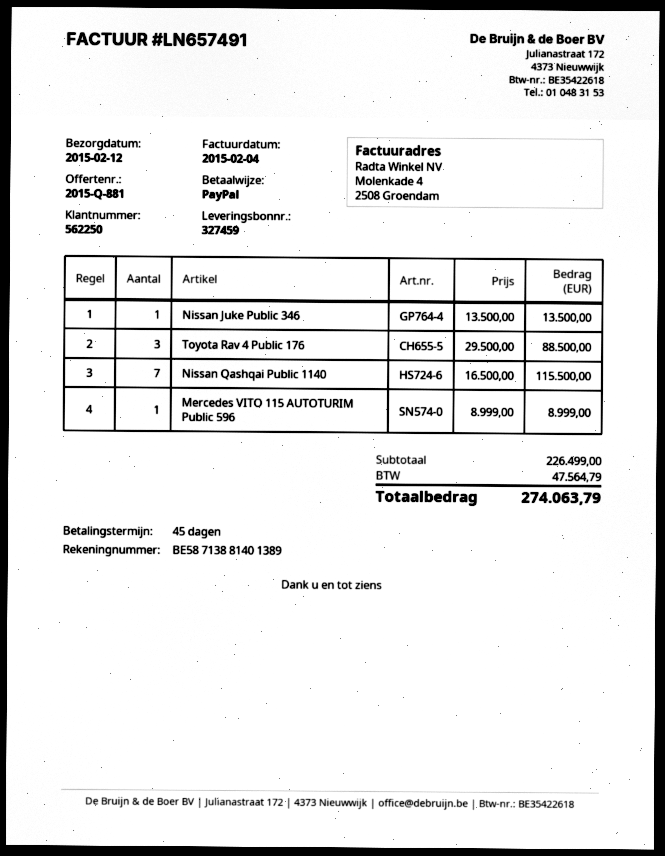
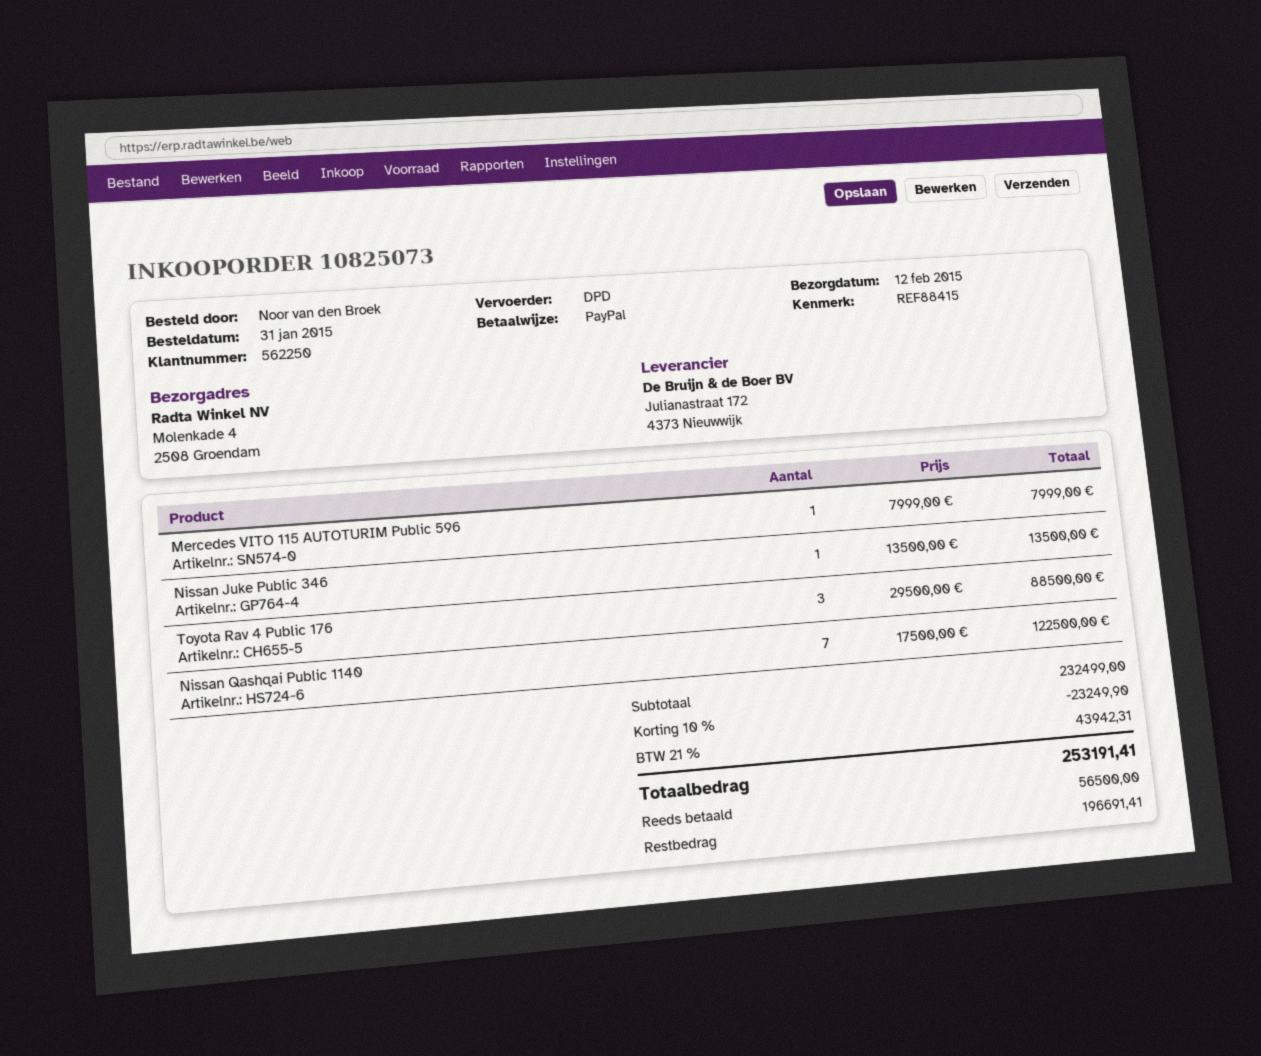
Nissan Qashqai Public 1140: 7 x 16500.00 = 115500.00 -> 7 x 17500.00 = 122500.00
Mercedes VITO 115 AUTOTURIM Public 596: 1 x 8999.00 = 8999.00 -> 1 x 7999.00 = 7999.00
subtotal: 226499.00 -> 232499.00
discount: none -> 10% = 23249.90
tax: 47564.79 -> 43942.31
total: 274063.79 -> 253191.41

